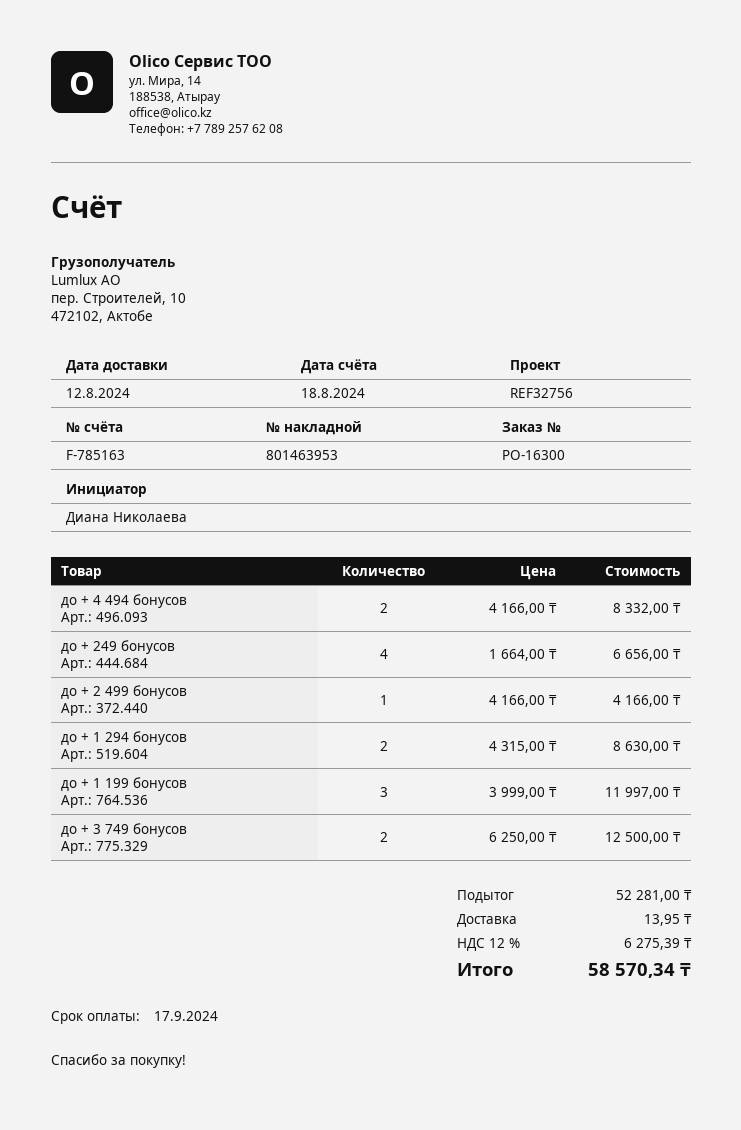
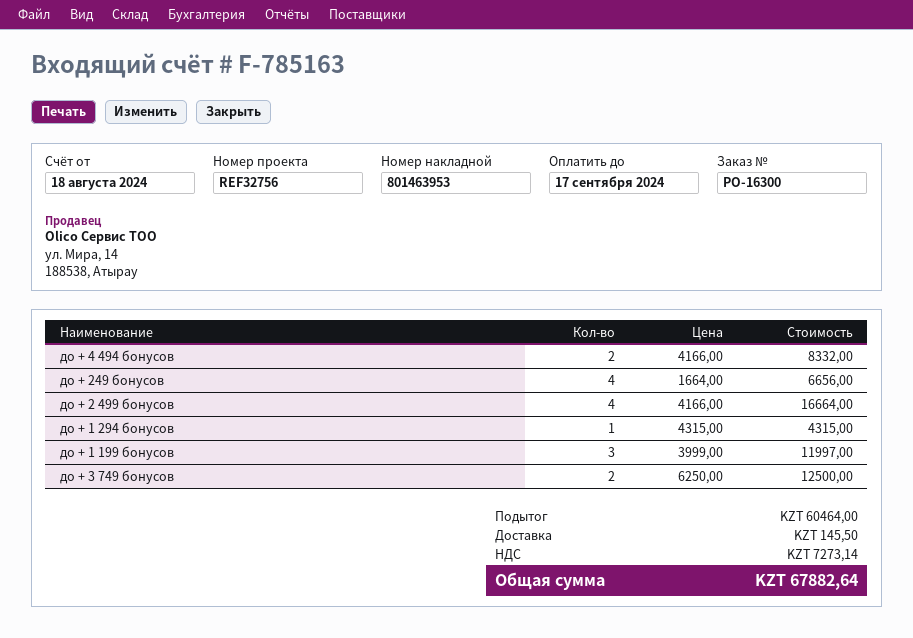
до + 2 499 бонусов: 1 x 4166.00 = 4166.00 -> 4 x 4166.00 = 16664.00
до + 1 294 бонусов: 2 x 4315.00 = 8630.00 -> 1 x 4315.00 = 4315.00
subtotal: 52281.00 -> 60464.00
shipping: 13.95 -> 145.50
tax: 6275.39 -> 7273.14
total: 58570.34 -> 67882.64

